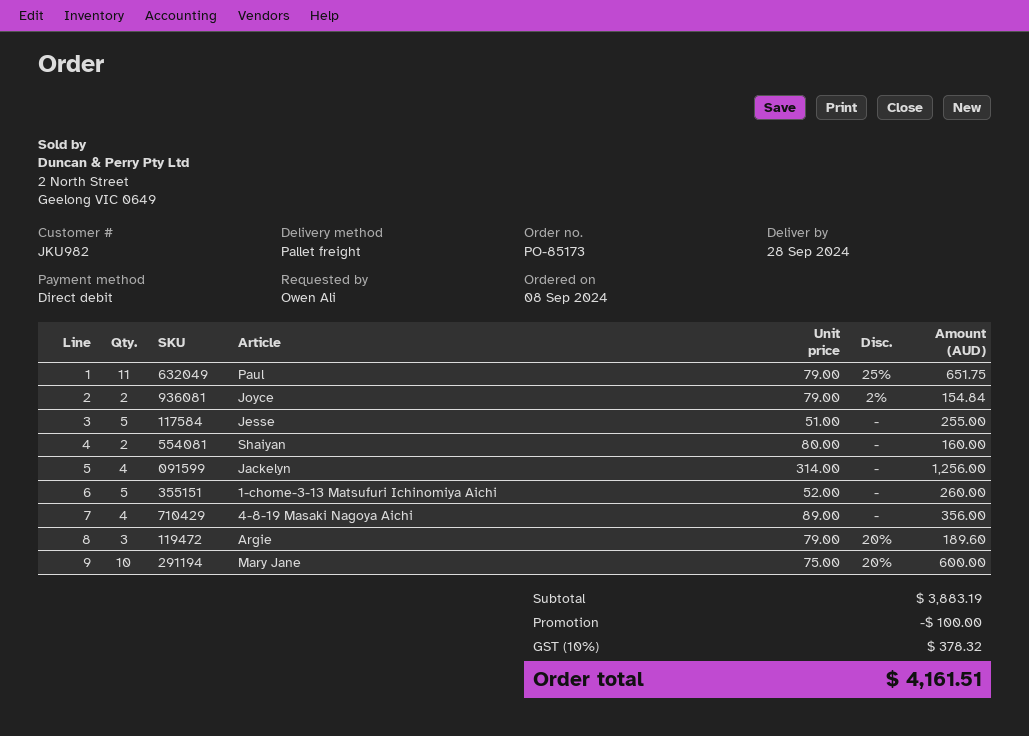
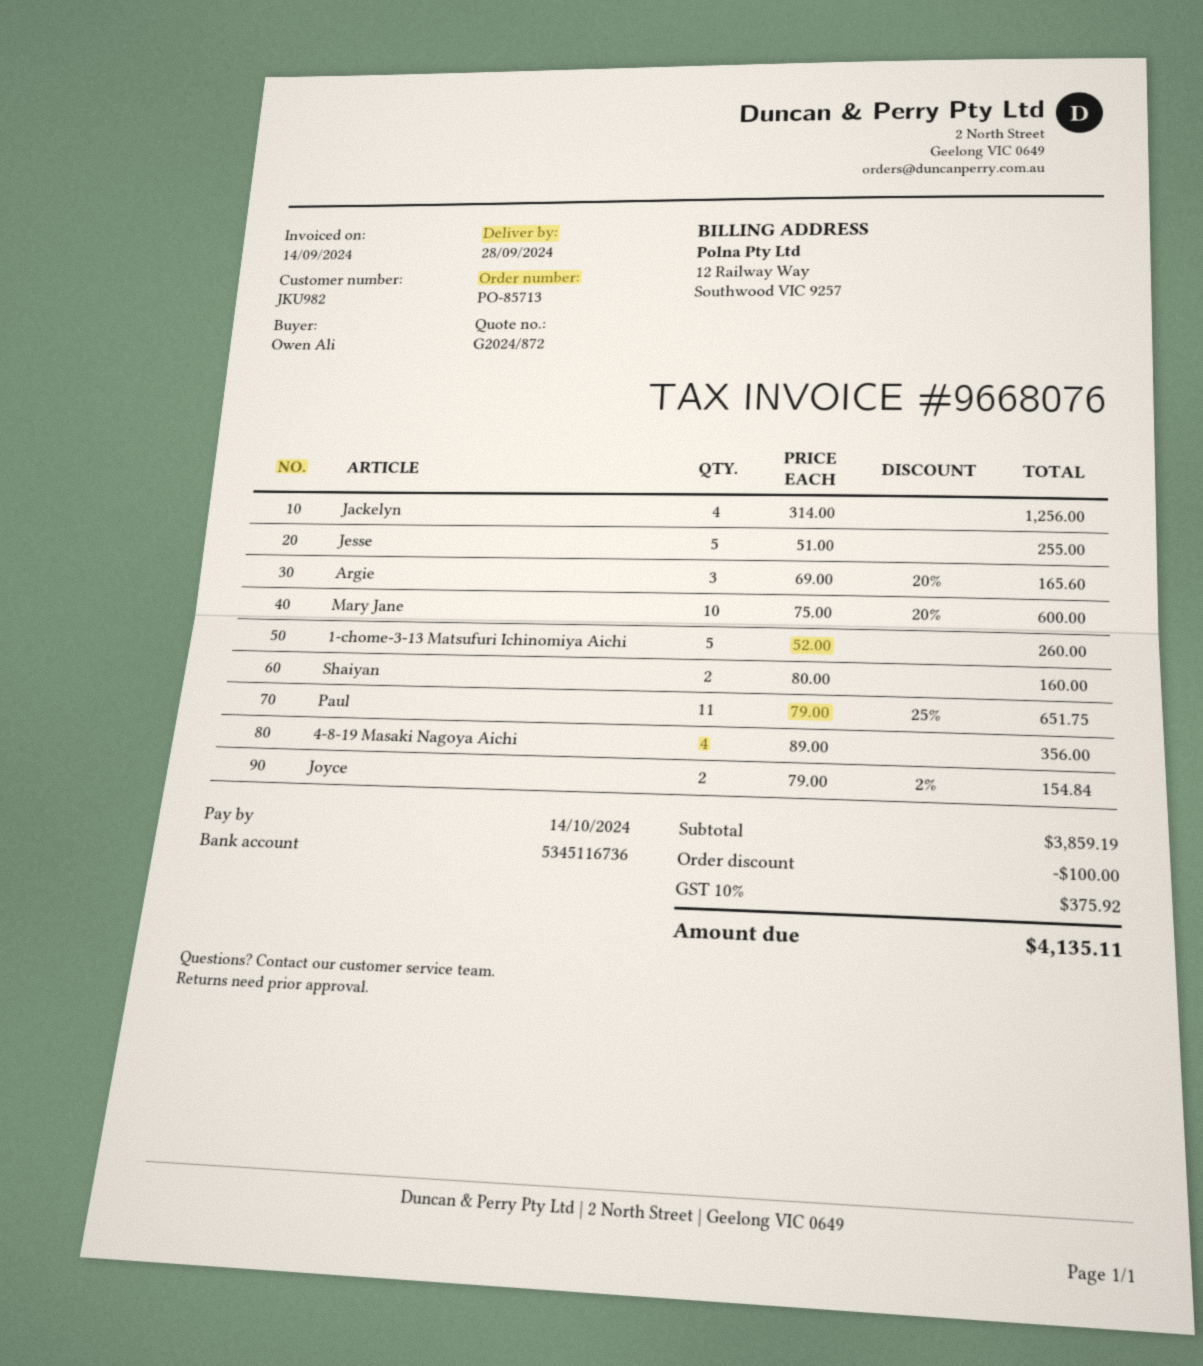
order number: PO-85173 -> PO-85713
Argie: 3 x 79.00 - 20% = 189.60 -> 3 x 69.00 - 20% = 165.60
subtotal: 3883.19 -> 3859.19
tax: 10% = 378.32 -> 10% = 375.92
total: 4161.51 -> 4135.11

